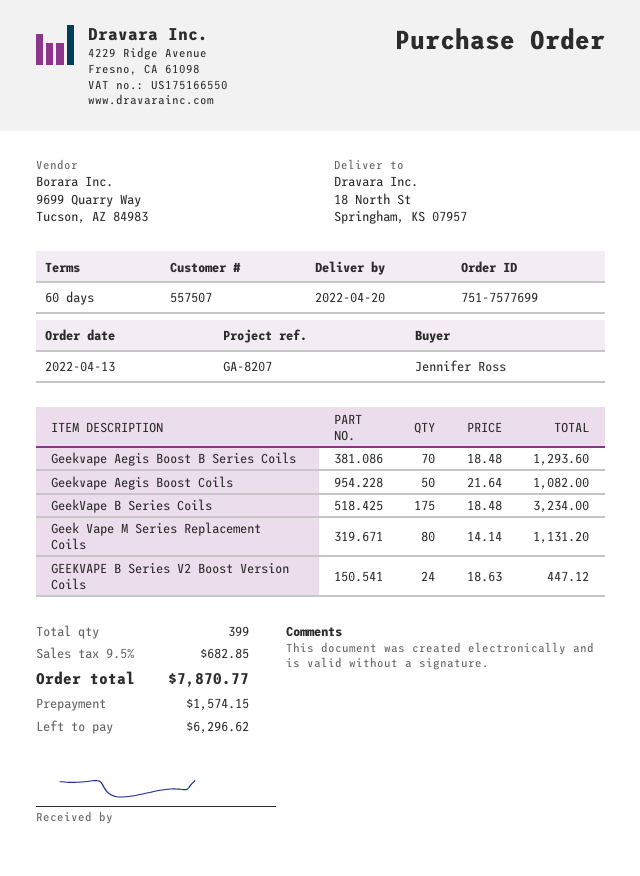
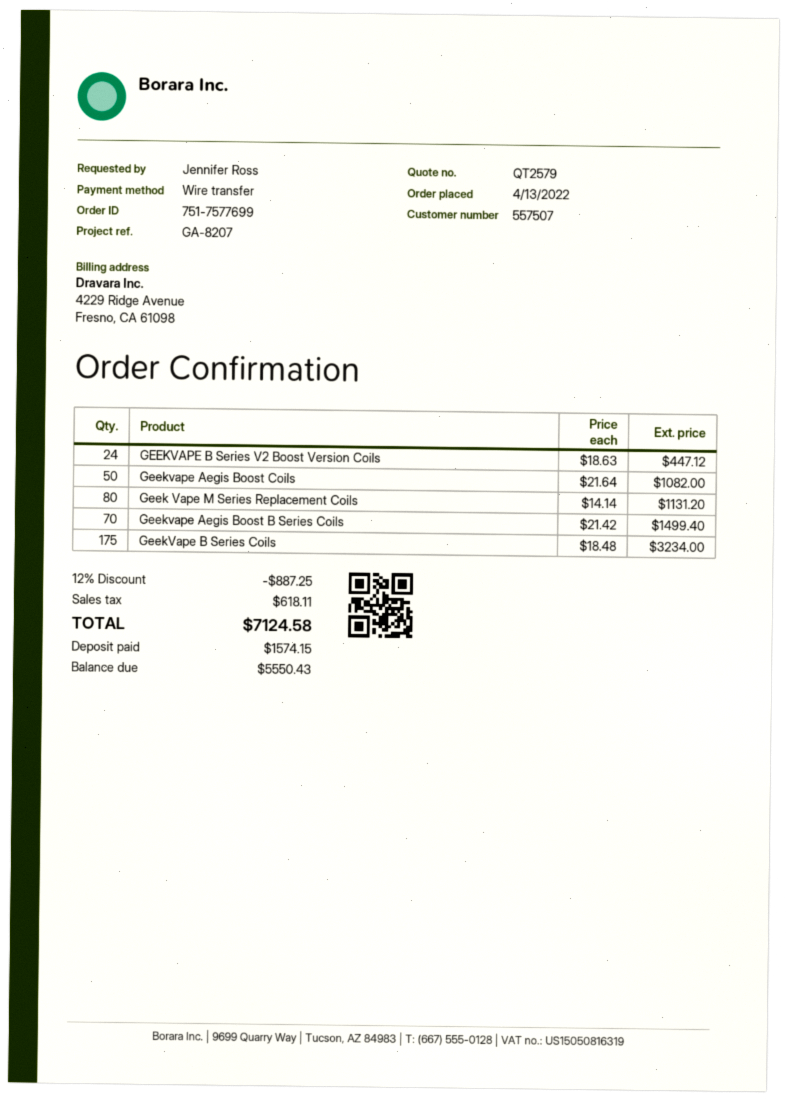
Geekvape Aegis Boost B Series Coils: 70 x 18.48 = 1293.60 -> 70 x 21.42 = 1499.40
discount: none -> 12% = 887.25
tax: 682.85 -> 618.11
total: 7870.77 -> 7124.58
balance: 6296.62 -> 5550.43

